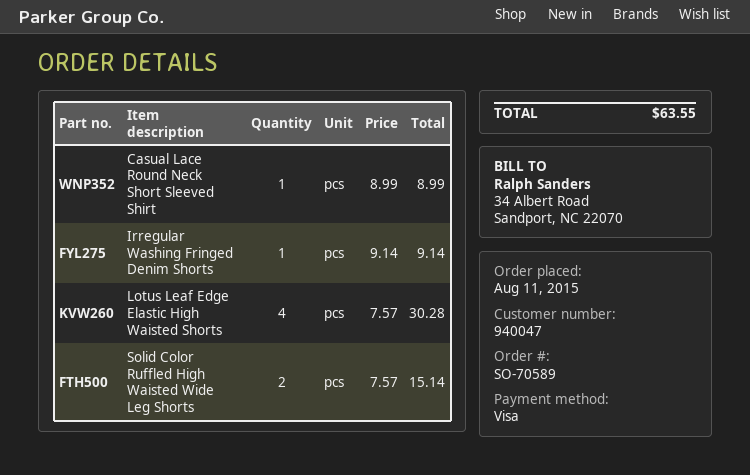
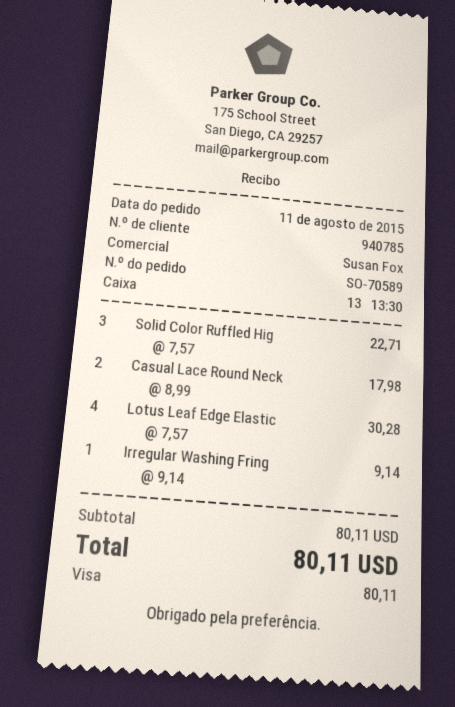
customer number: 940047 -> 940785
Casual Lace Round Neck Short Sleeved Shirt: 1 x 8.99 = 8.99 -> 2 x 8.99 = 17.98
Solid Color Ruffled High Waisted Wide Leg Shorts: 2 x 7.57 = 15.14 -> 3 x 7.57 = 22.71
total: 63.55 -> 80.11

